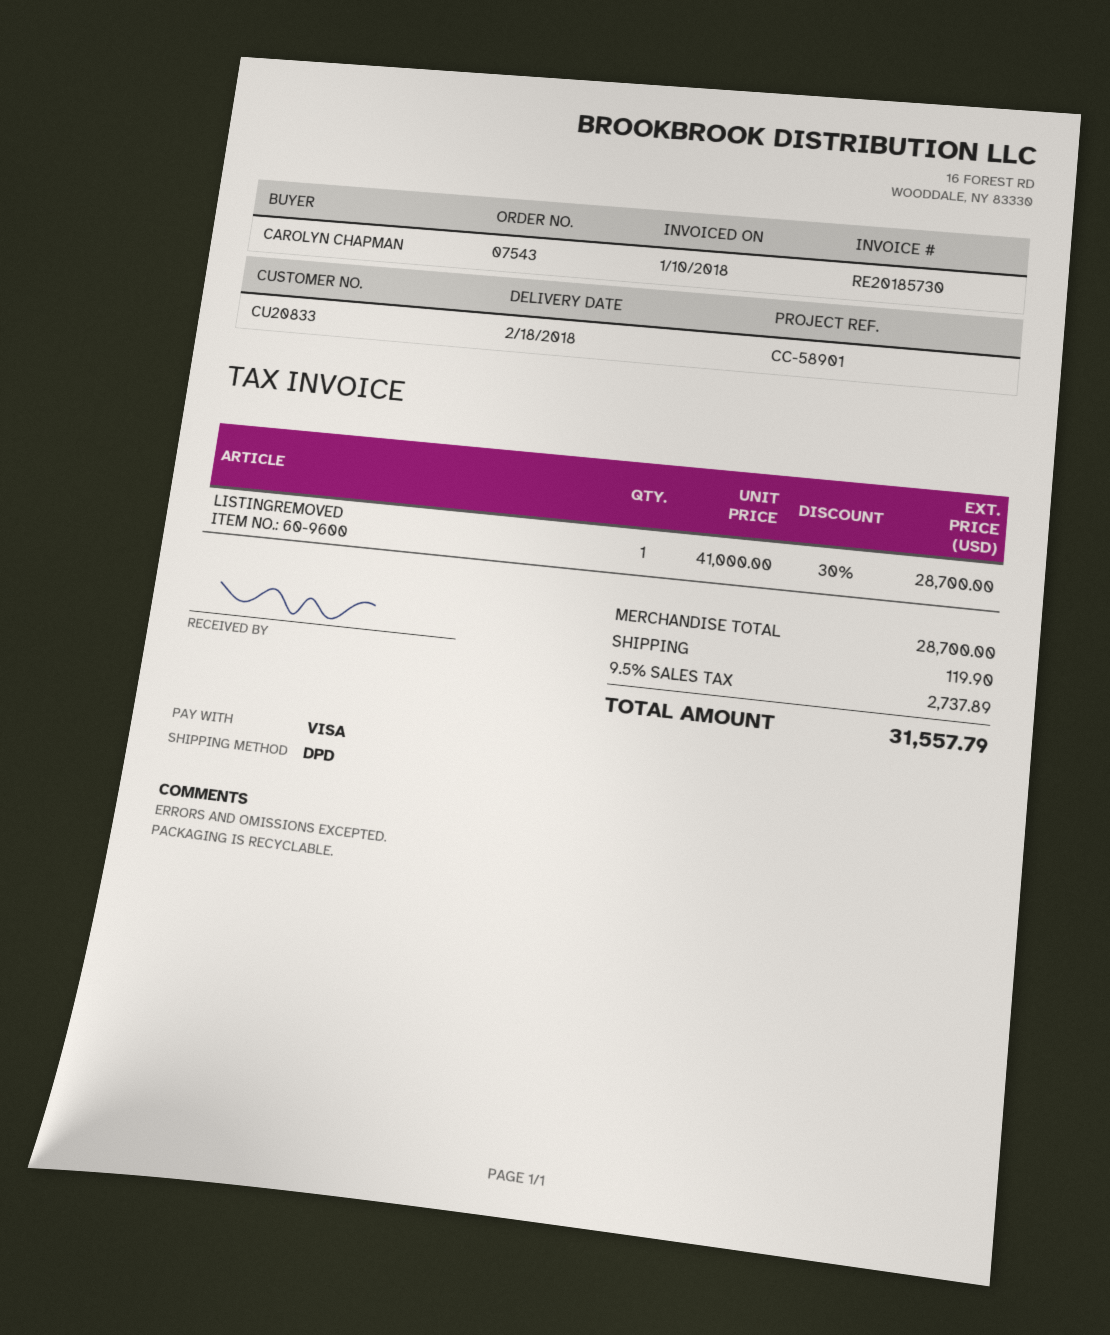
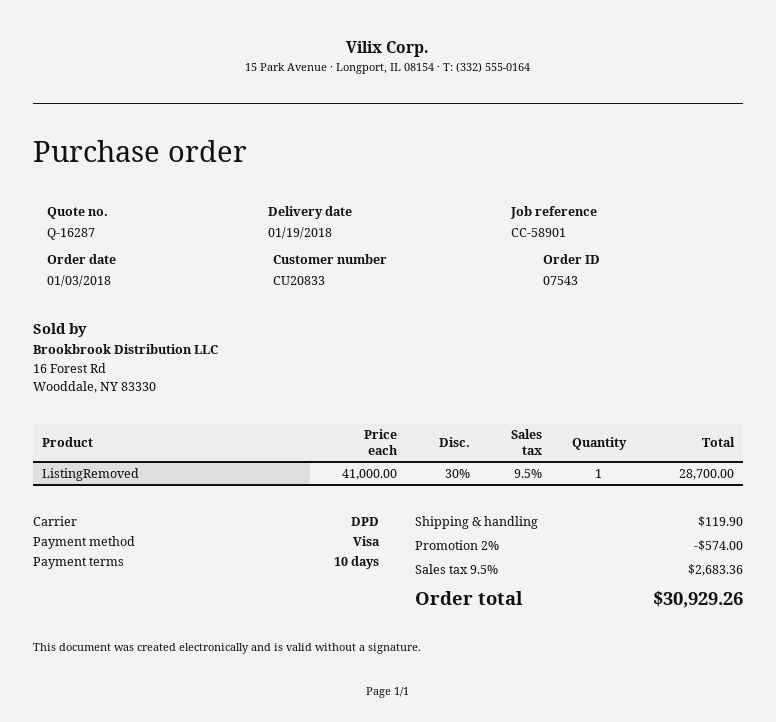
delivery date: 2018-02-18 -> 2018-01-19
discount: none -> 2% = 574.00
tax: 9.5% = 2737.89 -> 9.5% = 2683.36
total: 31557.79 -> 30929.26

